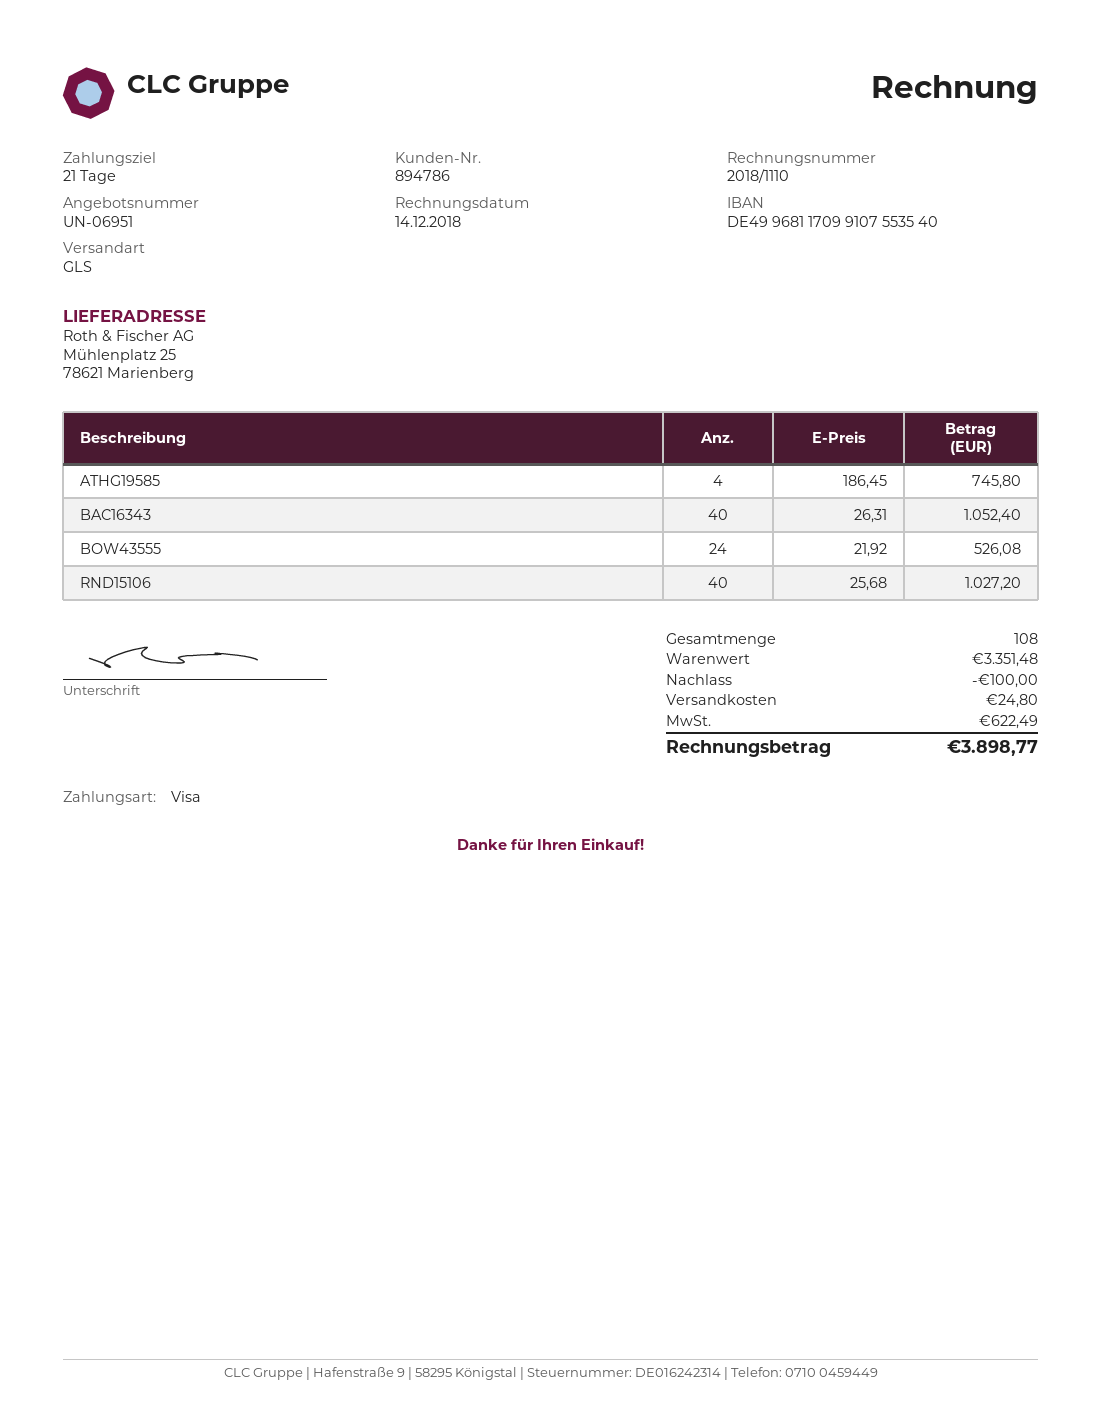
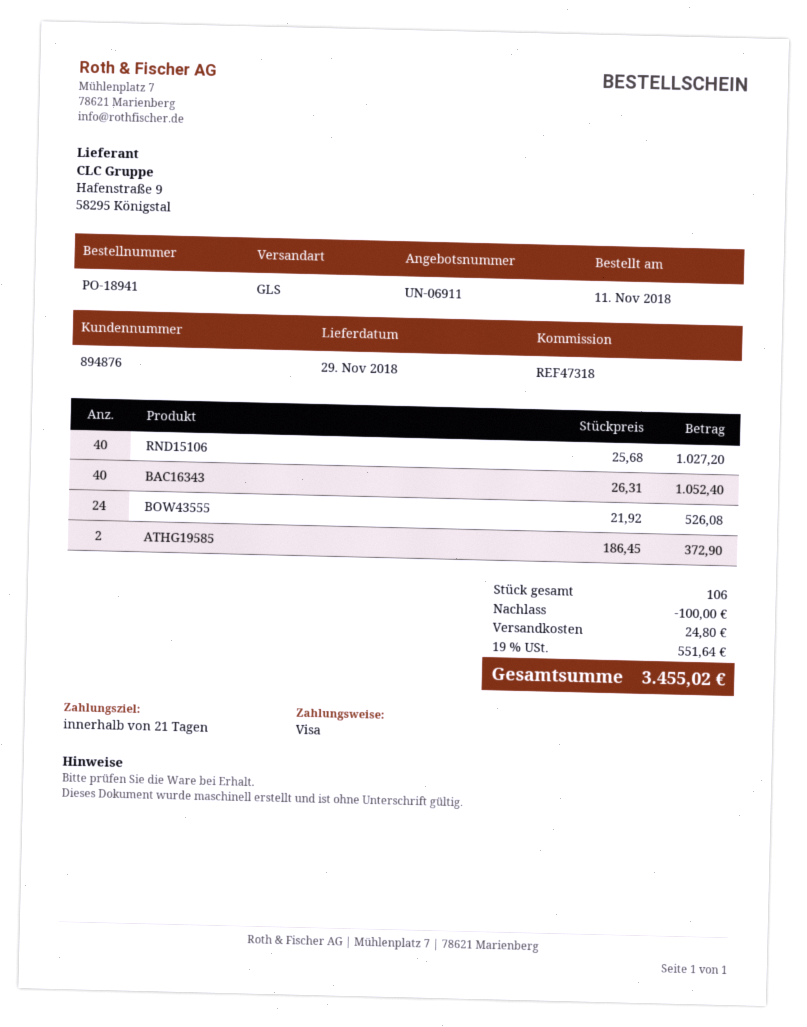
quote number: UN-06951 -> UN-06911
customer number: 894786 -> 894876
ATHG19585: 4 x 186.45 = 745.80 -> 2 x 186.45 = 372.90
total quantity: 108 -> 106
tax: 622.49 -> 551.64
total: 3898.77 -> 3455.02

